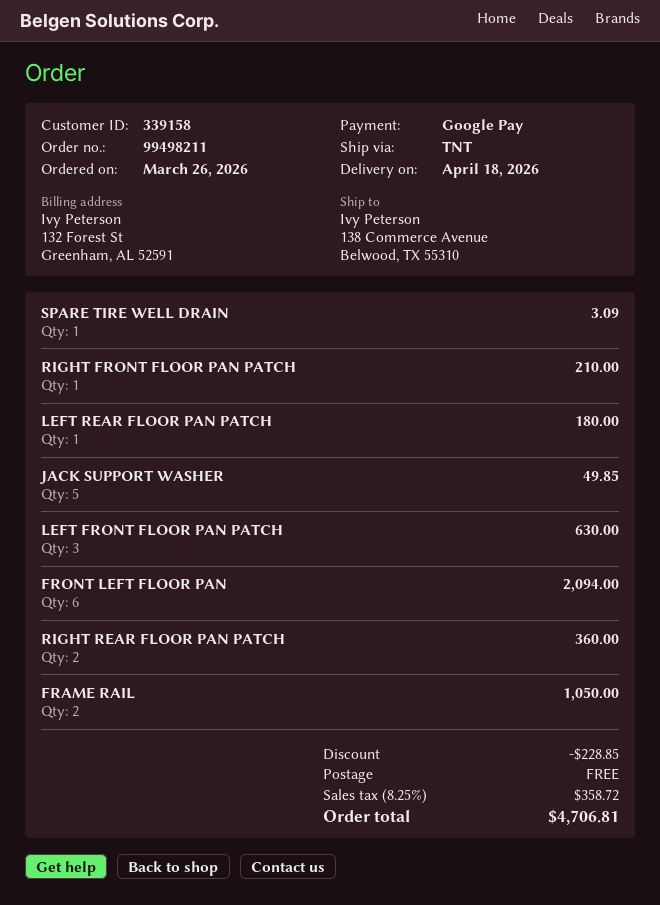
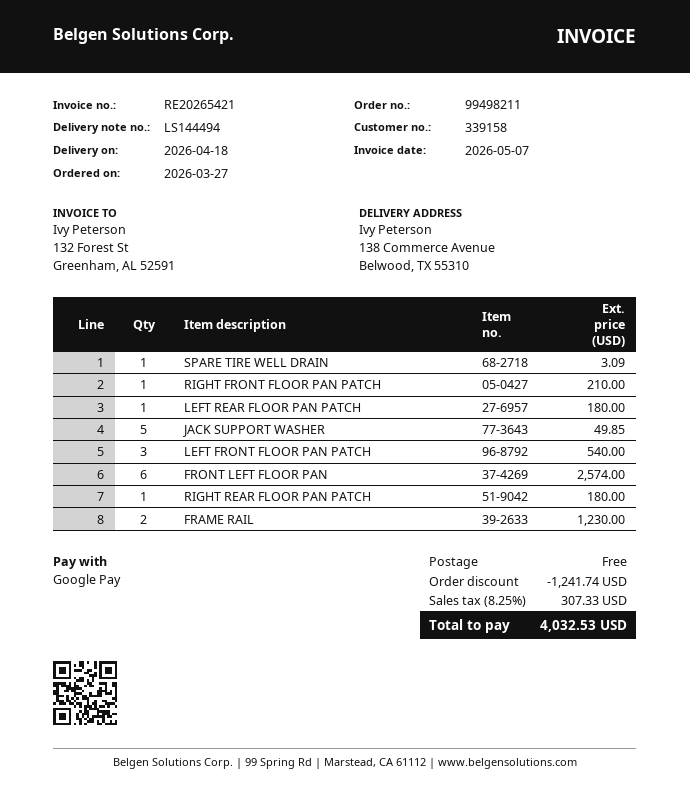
order date: 2026-03-26 -> 2026-03-27
LEFT FRONT FLOOR PAN PATCH: 3 for 630.00 -> 3 for 540.00
FRONT LEFT FLOOR PAN: 6 for 2094.00 -> 6 for 2574.00
RIGHT REAR FLOOR PAN PATCH: 2 for 360.00 -> 1 for 180.00
FRAME RAIL: 2 for 1050.00 -> 2 for 1230.00
discount: 228.85 -> 1241.74
tax: 8.25% = 358.72 -> 8.25% = 307.33
total: 4706.81 -> 4032.53

